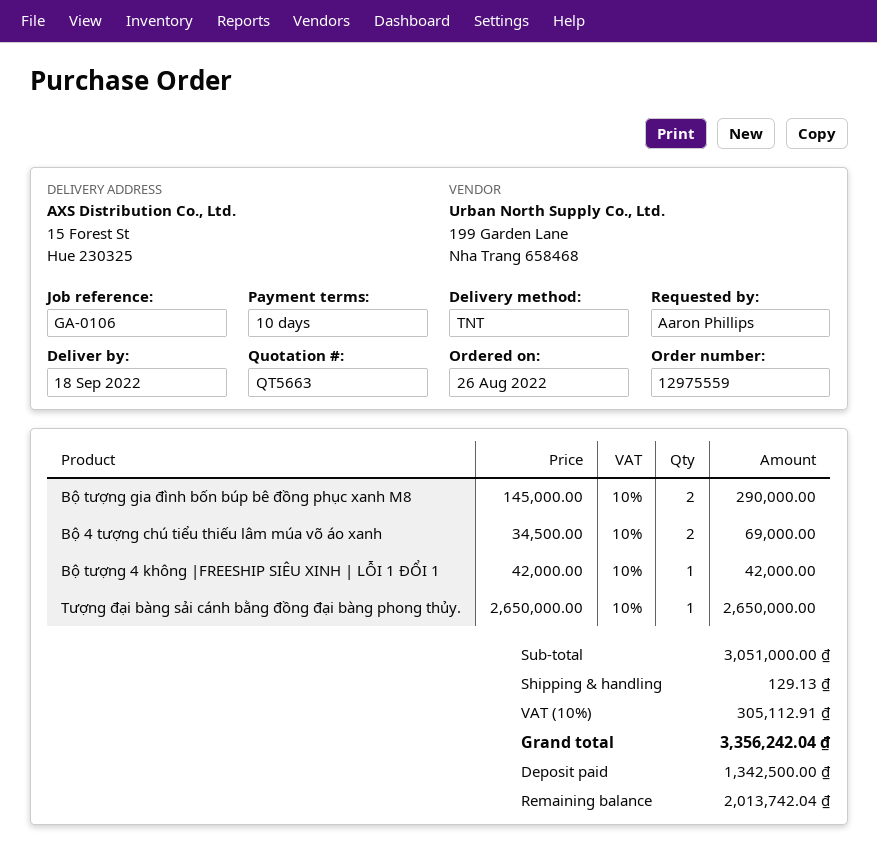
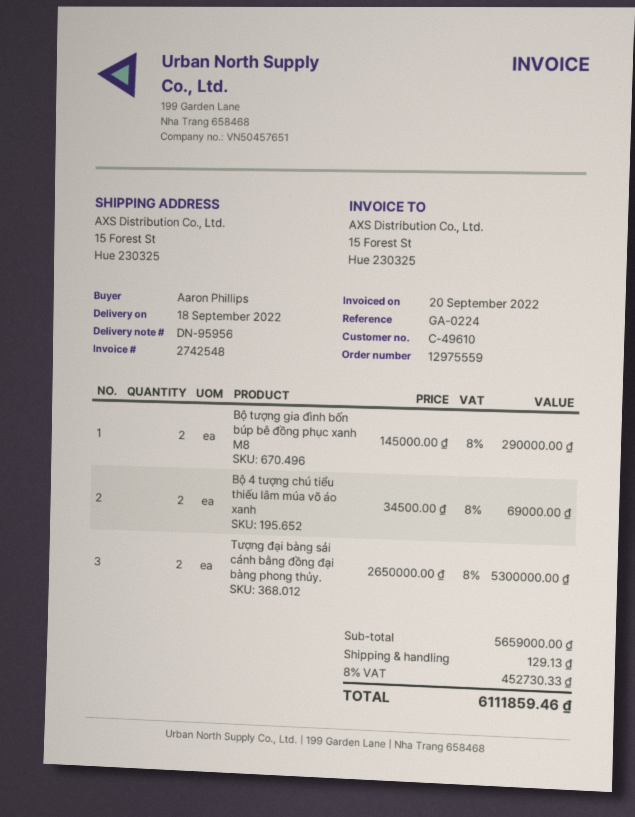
reference: GA-0106 -> GA-0224
Bộ tượng 4 không |FREESHIP SIÊU XINH | LỖI 1 ĐỔI 1: 1 x 42000.00 = 42000.00 -> none
Tượng đại bàng sải cánh bằng đồng đại bàng phong thủy.: 1 x 2650000.00 = 2650000.00 -> 2 x 2650000.00 = 5300000.00
subtotal: 3051000.00 -> 5659000.00
tax: 10% = 305112.91 -> 8% = 452730.33
total: 3356242.04 -> 6111859.46

